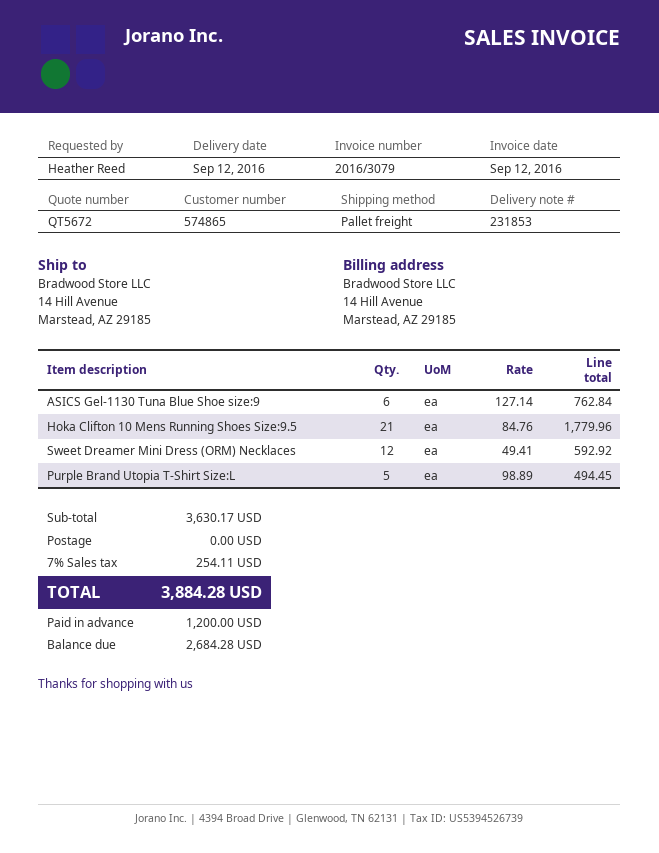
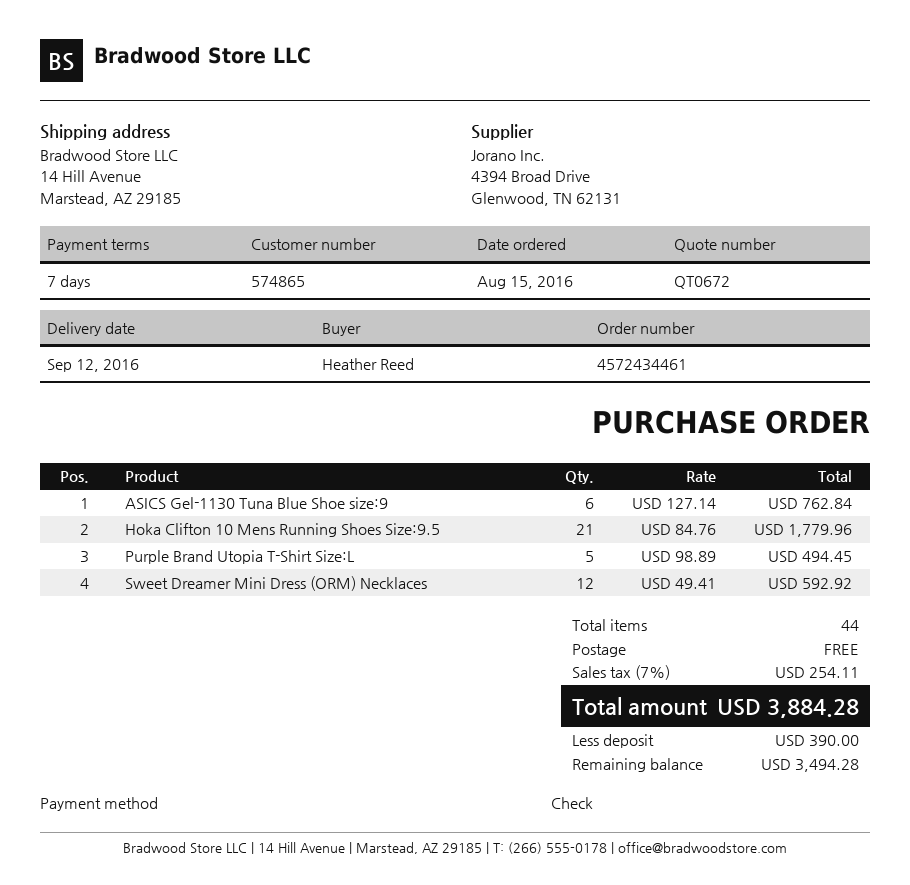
quote number: QT5672 -> QT0672
deposit: 1200.00 -> 390.00
balance: 2684.28 -> 3494.28

